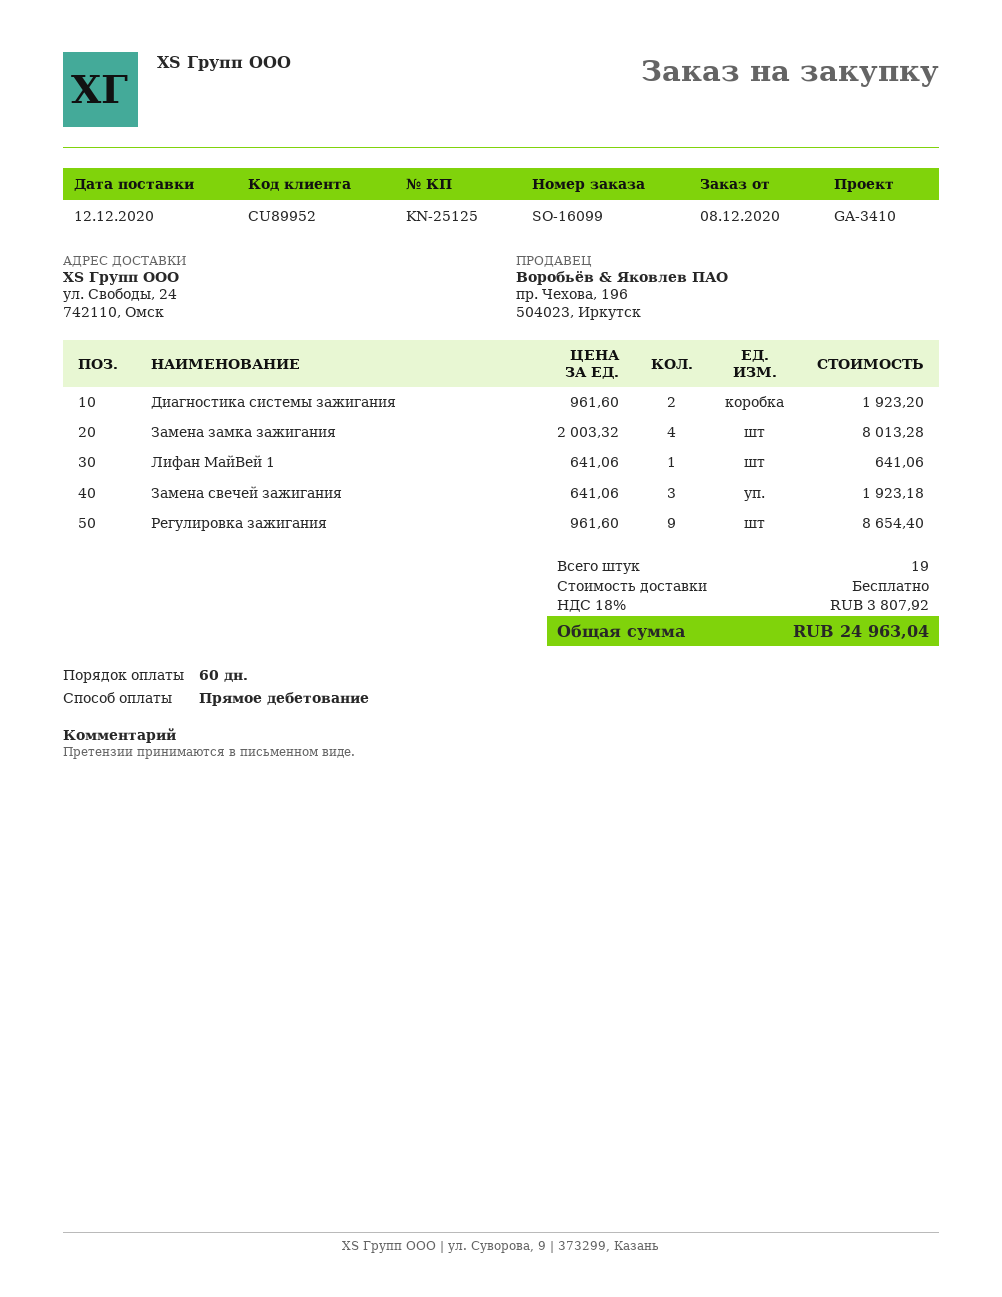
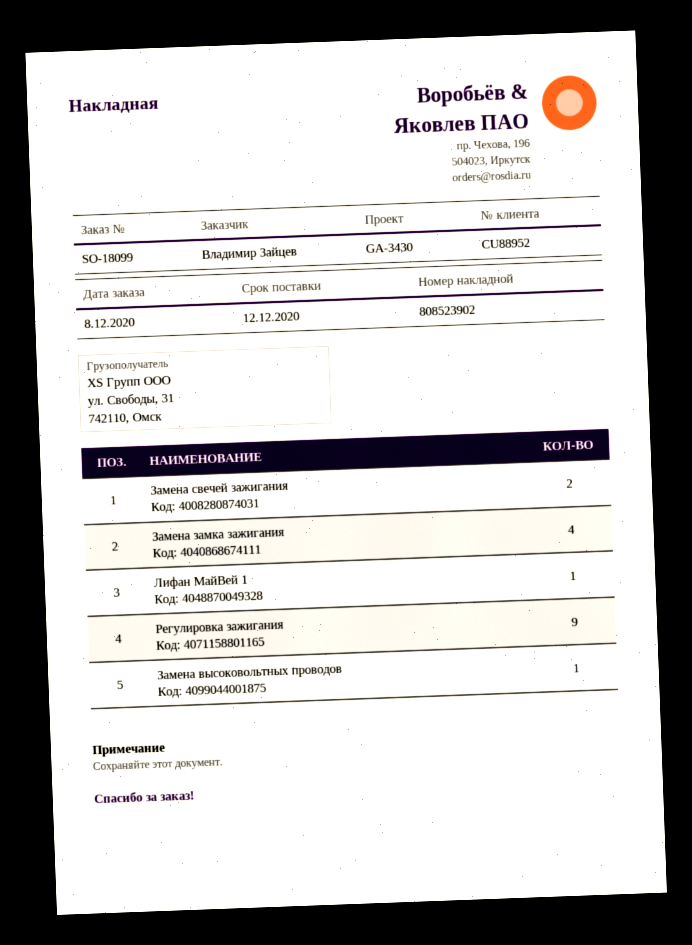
order number: SO-16099 -> SO-18099
customer number: CU89952 -> CU88952
reference: GA-3410 -> GA-3430
ship to: ул. Свободы, 24, 742110, Омск -> ул. Свободы, 31, 742110, Омск
Диагностика системы зажигания: 2 -> none
Замена свечей зажигания: 3 -> 2
Замена высоковольтных проводов: none -> 1

